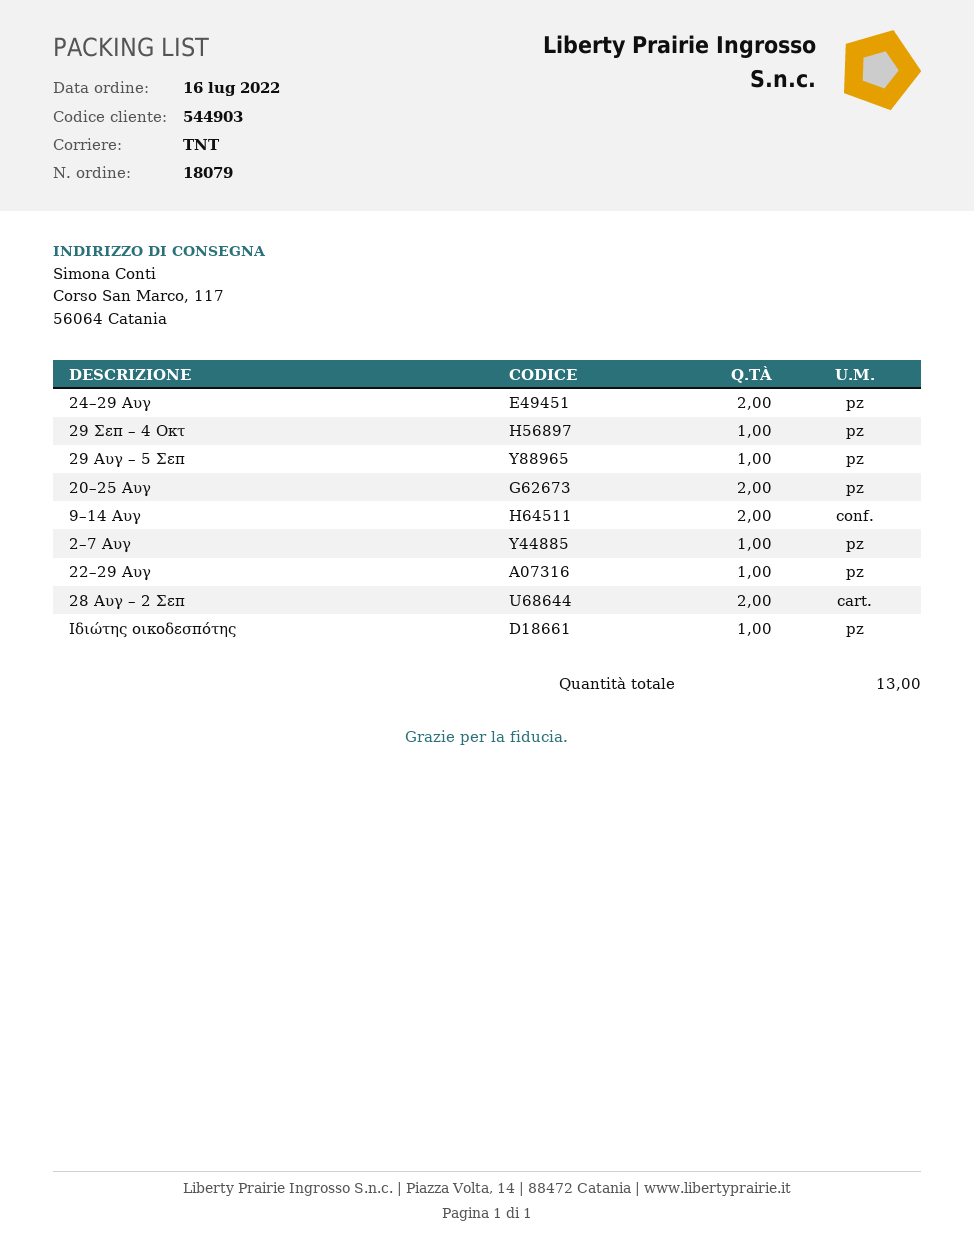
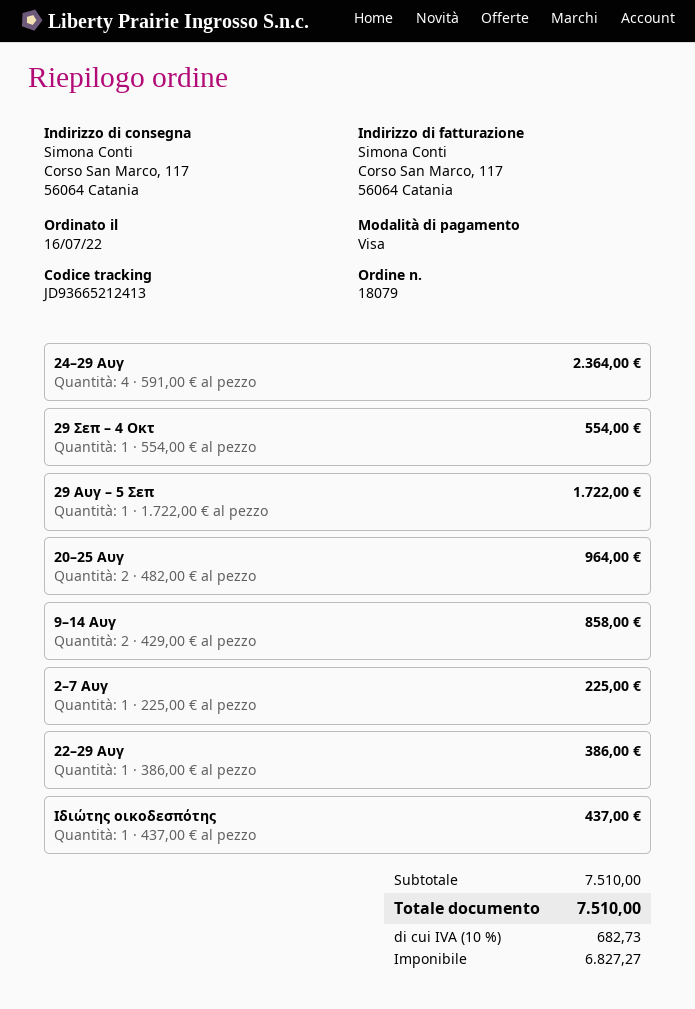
24–29 Αυγ: 2 -> 4
28 Αυγ – 2 Σεπ: 2 -> none

